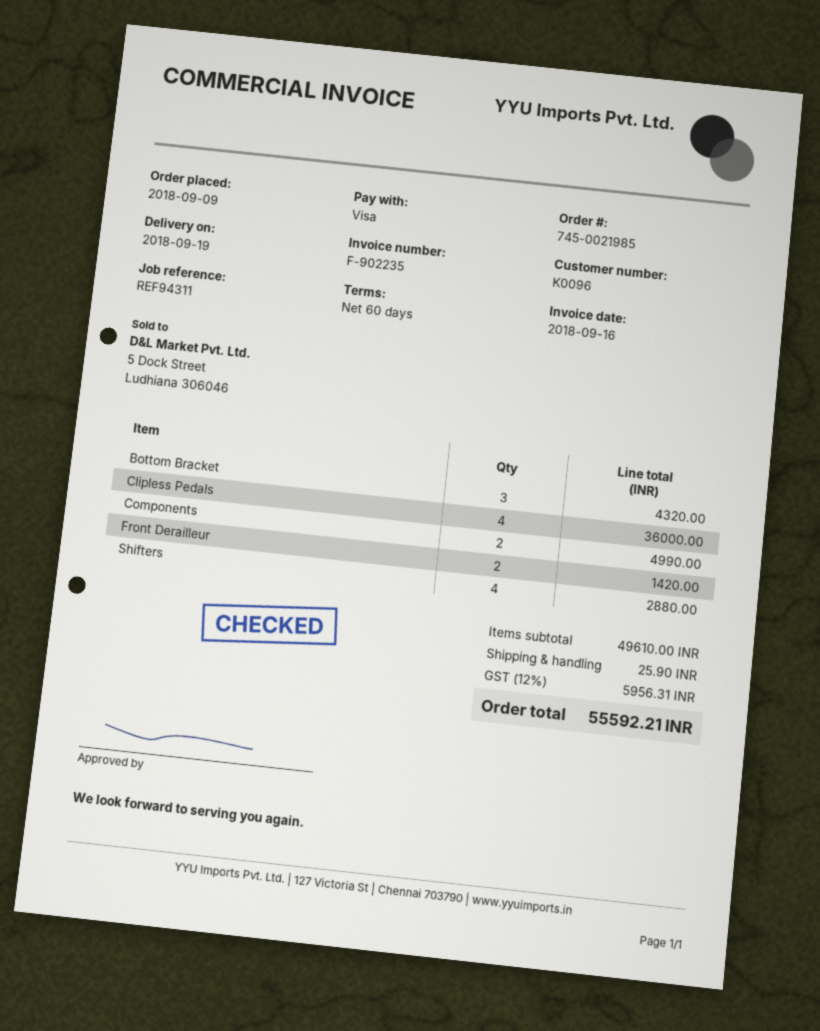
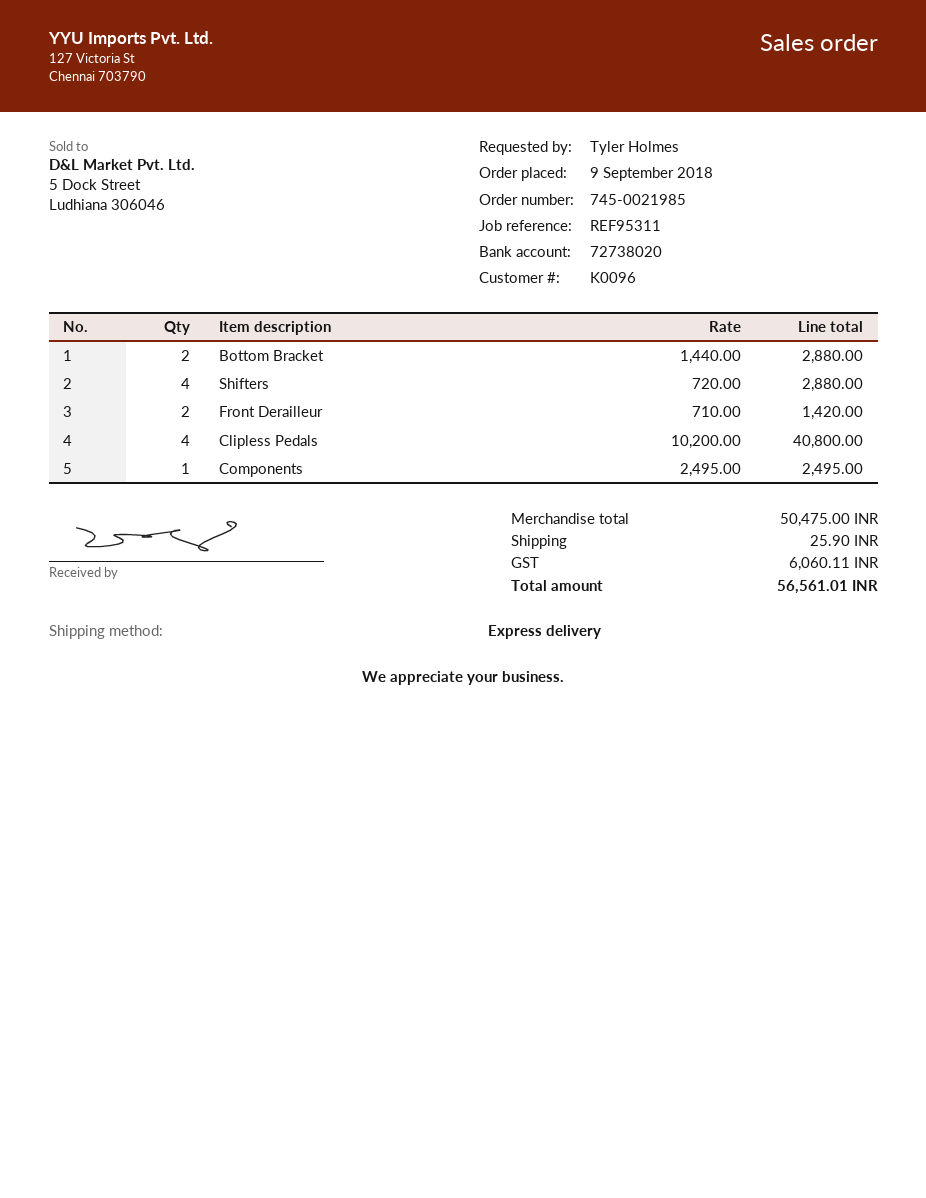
reference: REF94311 -> REF95311
Bottom Bracket: 3 for 4320.00 -> 2 for 2880.00
Clipless Pedals: 4 for 36000.00 -> 4 for 40800.00
Components: 2 for 4990.00 -> 1 for 2495.00
subtotal: 49610.00 -> 50475.00
tax: 5956.31 -> 6060.11
total: 55592.21 -> 56561.01

